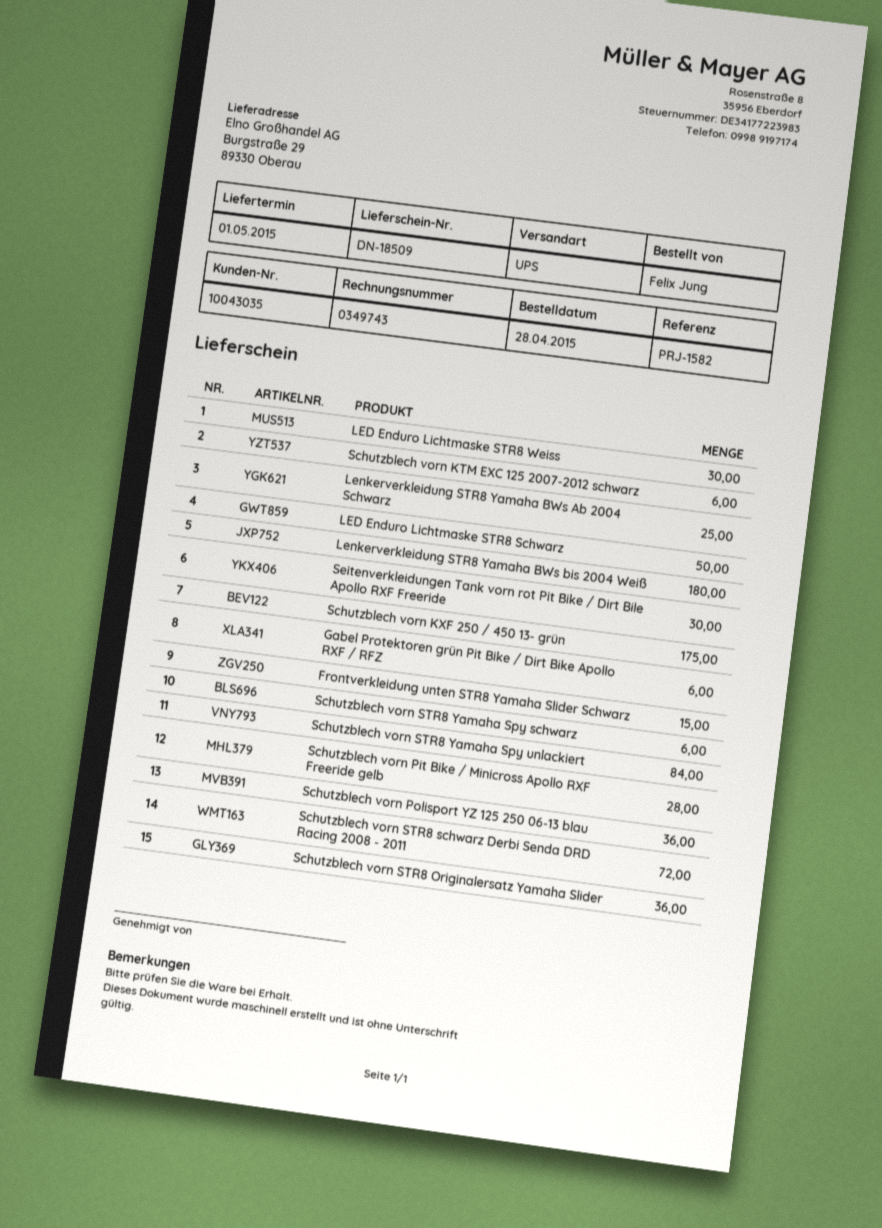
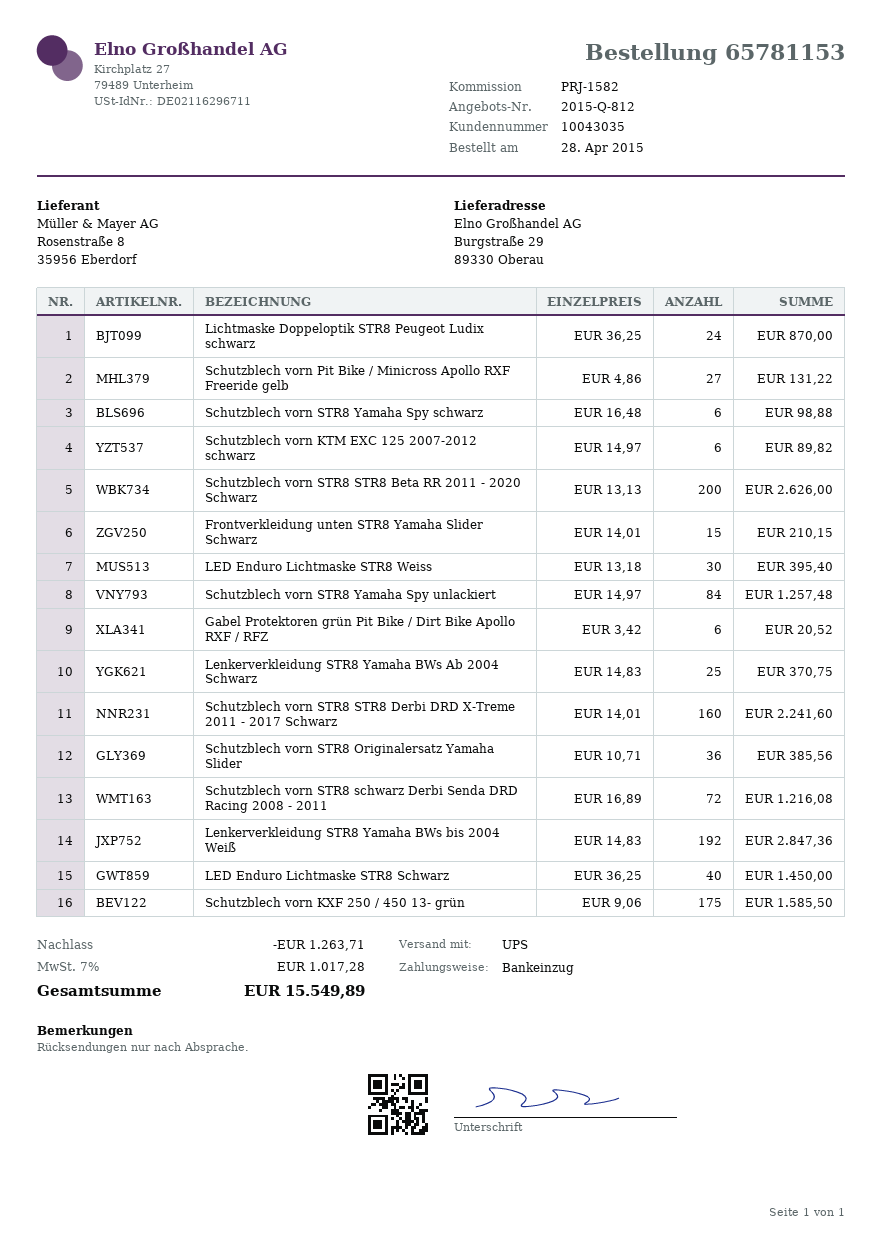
LED Enduro Lichtmaske STR8 Schwarz: 50 -> 40
Lenkerverkleidung STR8 Yamaha BWs bis 2004 Weiß: 180 -> 192
Seitenverkleidungen Tank vorn rot Pit Bike / Dirt Bile Apollo RXF Freeride: 30 -> none
Schutzblech vorn Pit Bike / Minicross Apollo RXF Freeride gelb: 28 -> 27
Schutzblech vorn Polisport YZ 125 250 06-13 blau: 36 -> none
Lichtmaske Doppeloptik STR8 Peugeot Ludix schwarz: none -> 24
Schutzblech vorn STR8 STR8 Beta RR 2011 - 2020 Schwarz: none -> 200
Schutzblech vorn STR8 STR8 Derbi DRD X-Treme 2011 - 2017 Schwarz: none -> 160

